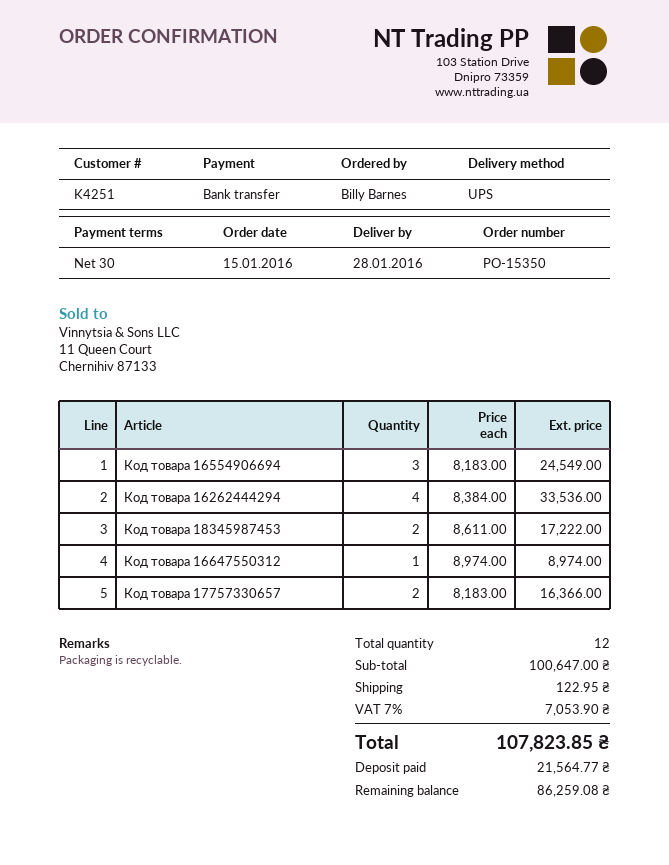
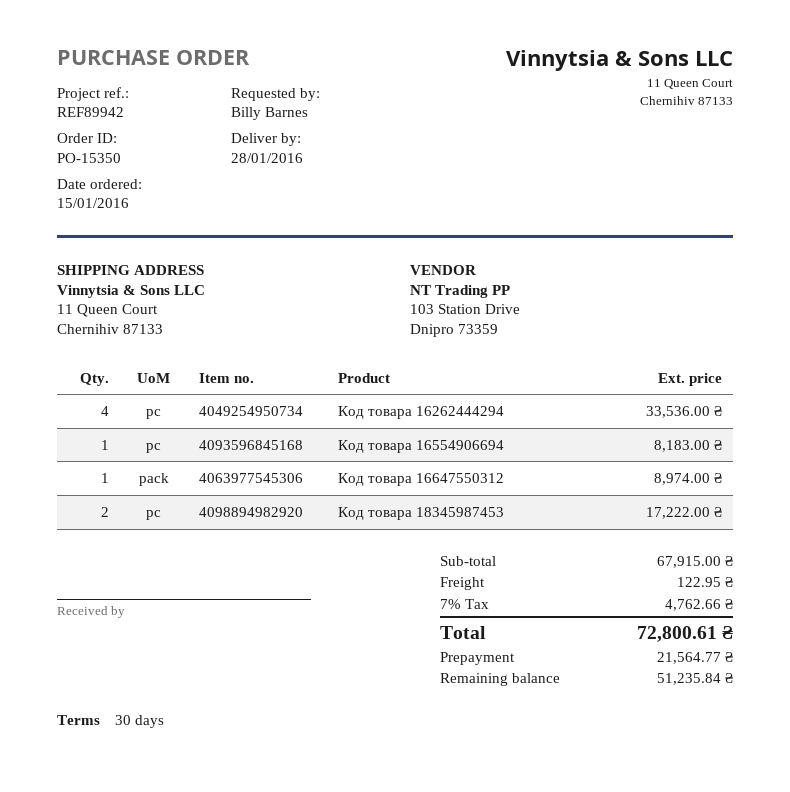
Код товара 16554906694: 3 for 24549.00 -> 1 for 8183.00
Код товара 17757330657: 2 for 16366.00 -> none
subtotal: 100647.00 -> 67915.00
tax: 7% = 7053.90 -> 7% = 4762.66
total: 107823.85 -> 72800.61
balance: 86259.08 -> 51235.84

